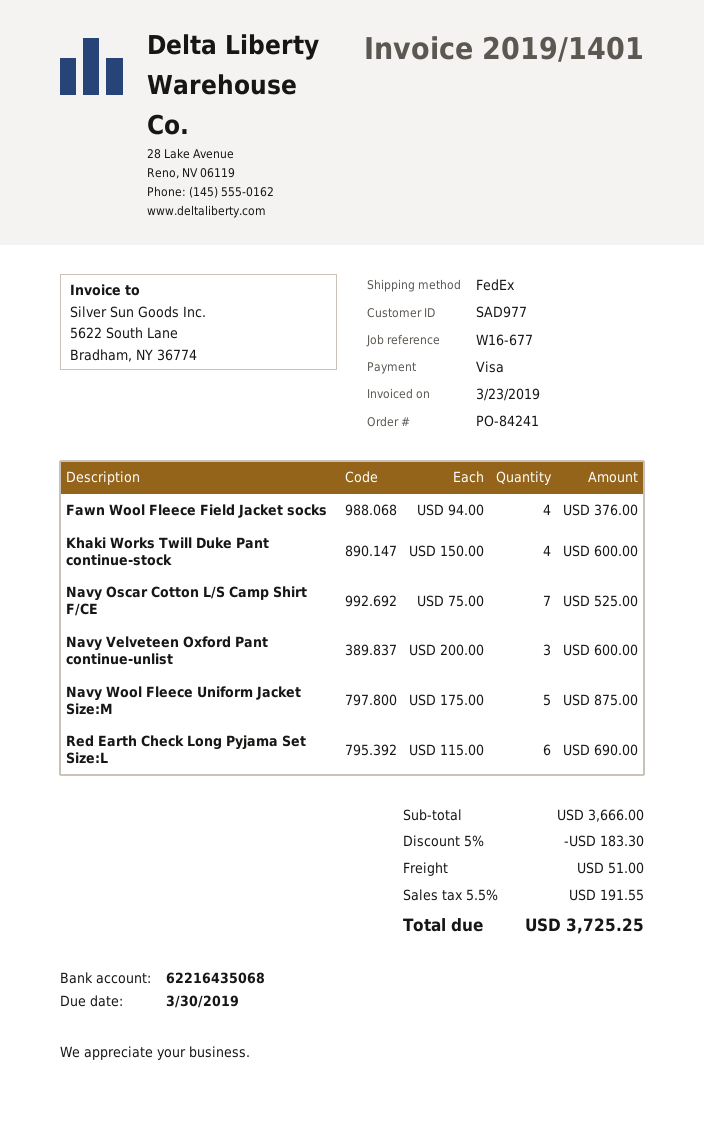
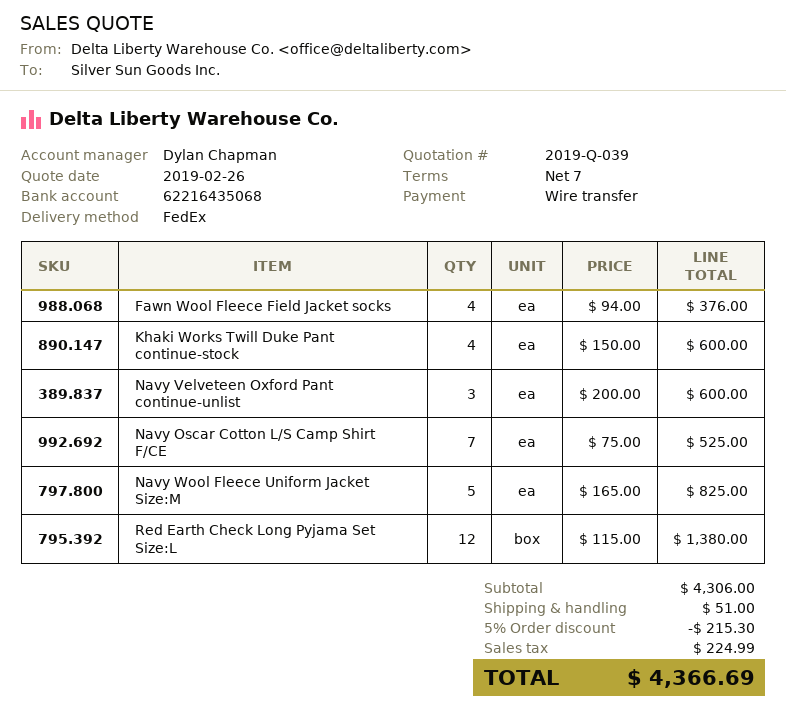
payment method: Visa -> bank transfer
Navy Wool Fleece Uniform Jacket Size:M: 5 x 175.00 = 875.00 -> 5 x 165.00 = 825.00
Red Earth Check Long Pyjama Set Size:L: 6 x 115.00 = 690.00 -> 12 x 115.00 = 1380.00
subtotal: 3666.00 -> 4306.00
discount: 5% = 183.30 -> 5% = 215.30
tax: 191.55 -> 224.99
total: 3725.25 -> 4366.69

